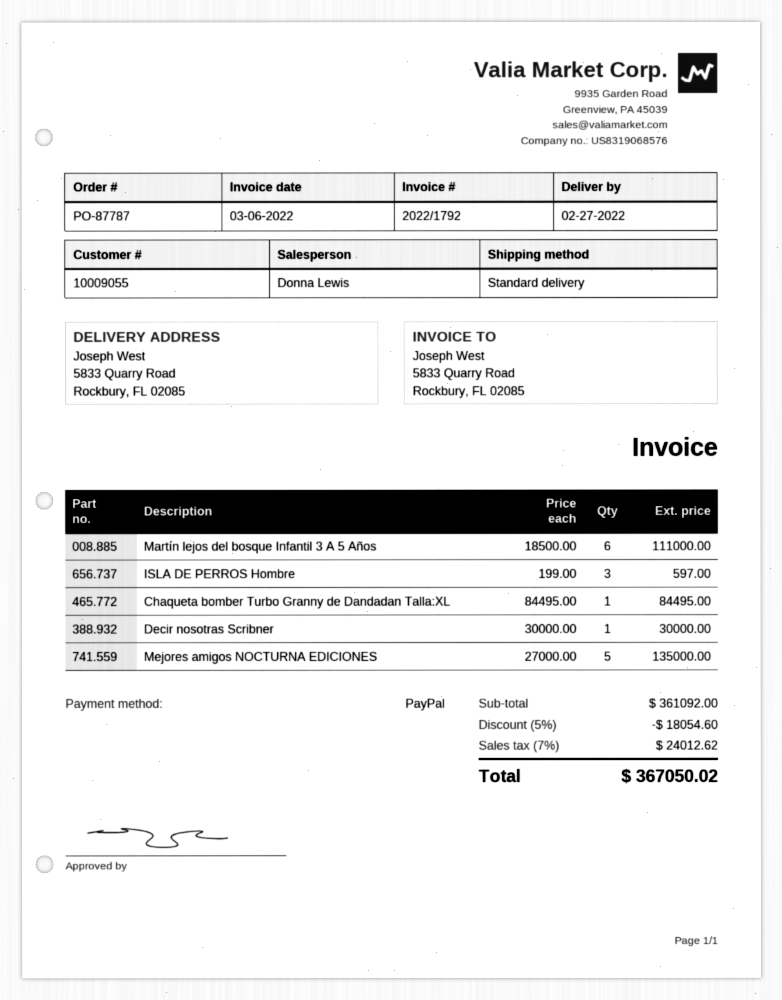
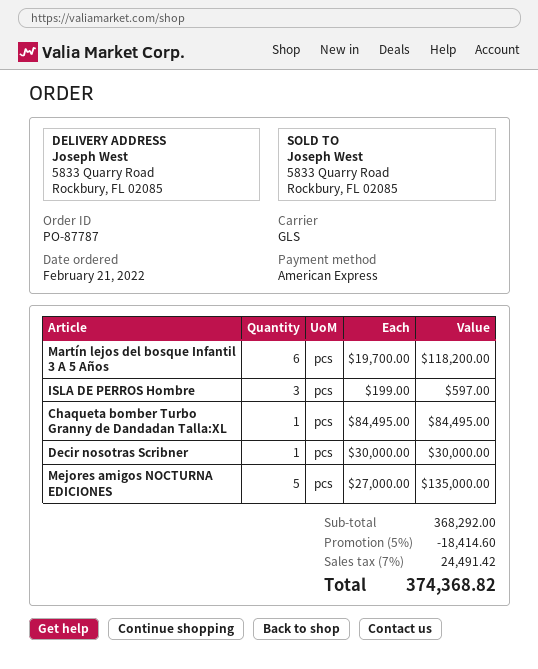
payment method: PayPal -> American Express
shipping method: standard -> GLS
Martín lejos del bosque Infantil 3 A 5 Años: 6 x 18500.00 = 111000.00 -> 6 x 19700.00 = 118200.00
subtotal: 361092.00 -> 368292.00
discount: 5% = 18054.60 -> 5% = 18414.60
tax: 7% = 24012.62 -> 7% = 24491.42
total: 367050.02 -> 374368.82

